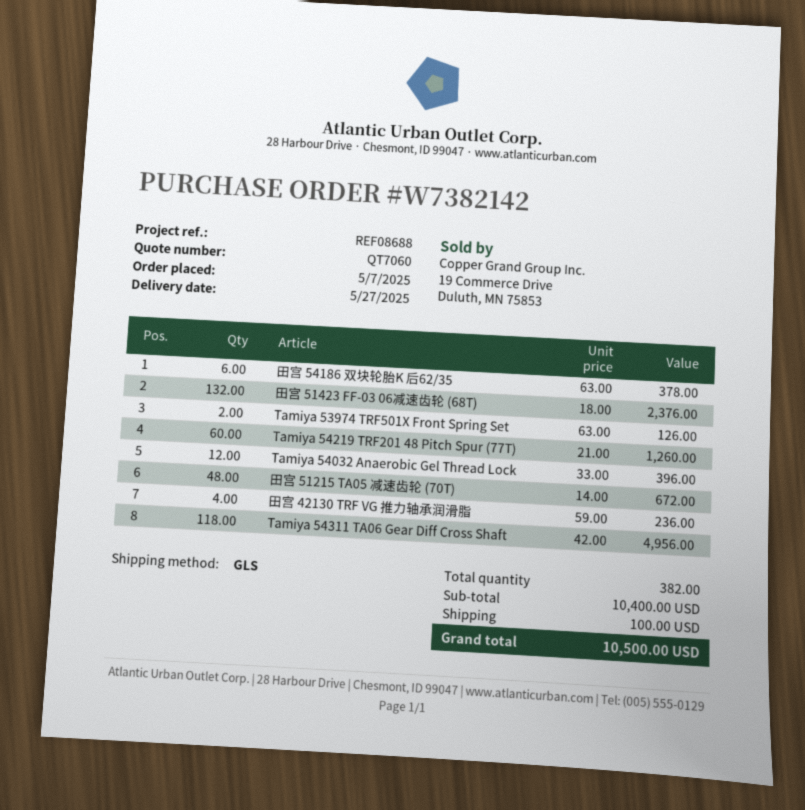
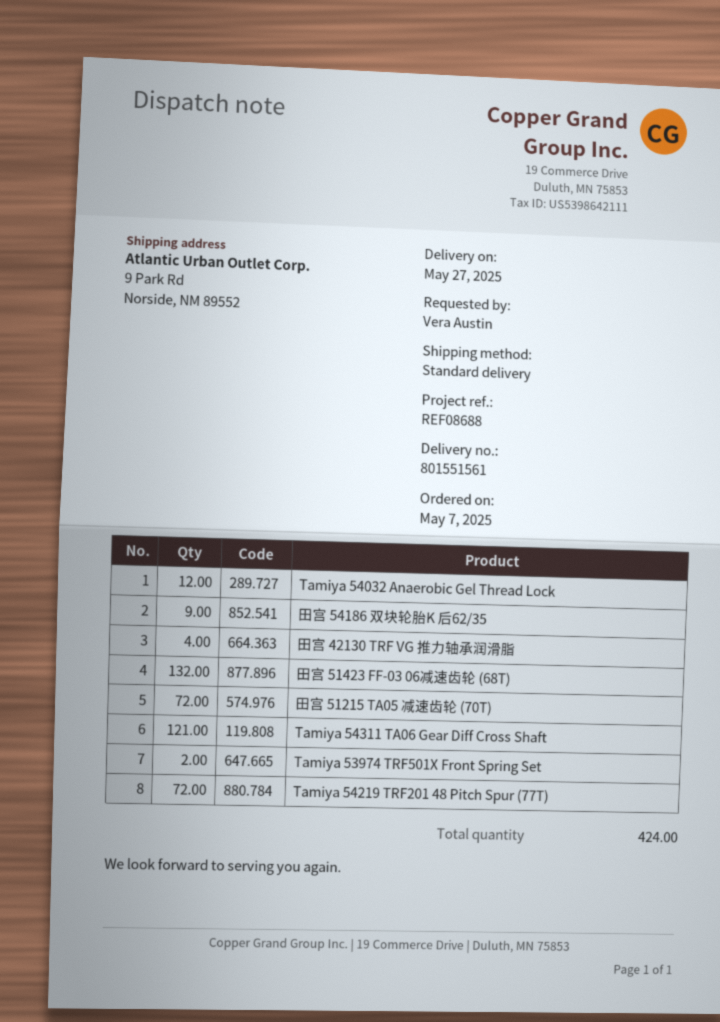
shipping method: GLS -> standard
田宫 54186 双块轮胎K 后62/35: 6 -> 9
Tamiya 54219 TRF201 48 Pitch Spur (77T): 60 -> 72
田宫 51215 TA05 减速齿轮 (70T): 48 -> 72
Tamiya 54311 TA06 Gear Diff Cross Shaft: 118 -> 121
total quantity: 382 -> 424

